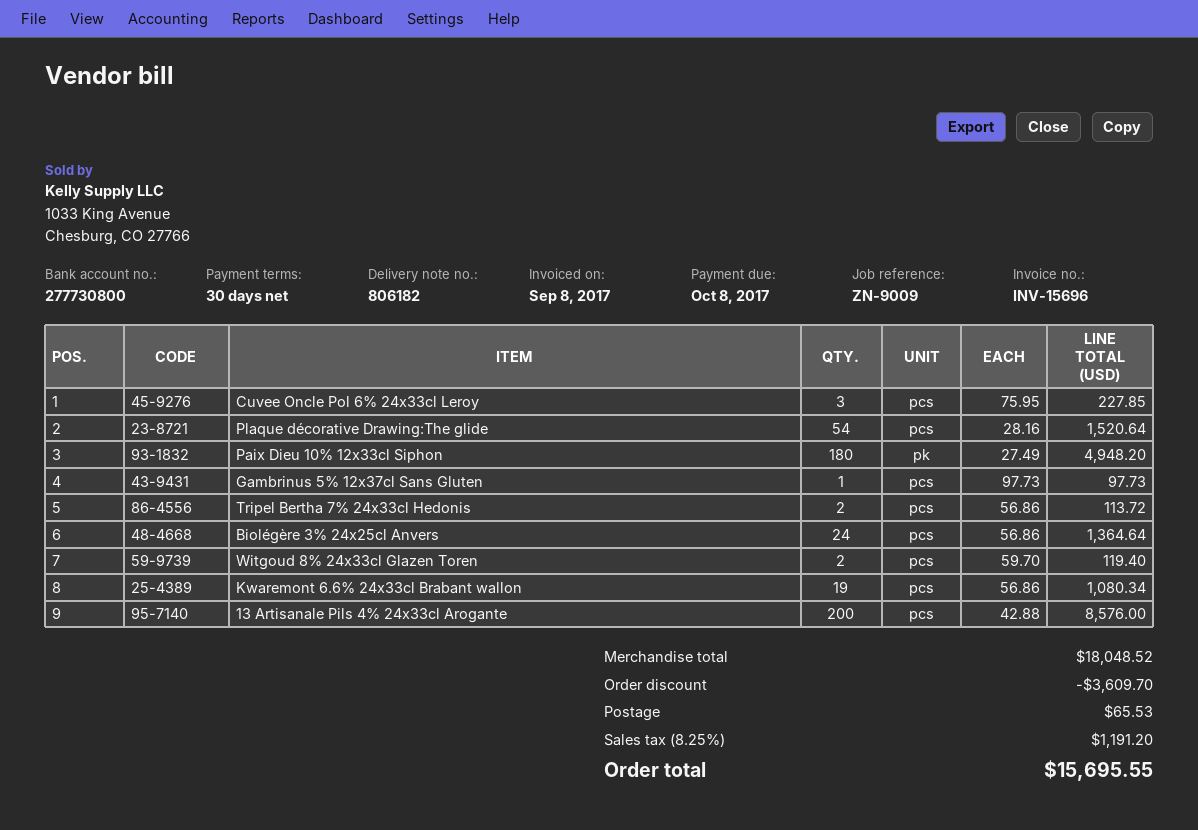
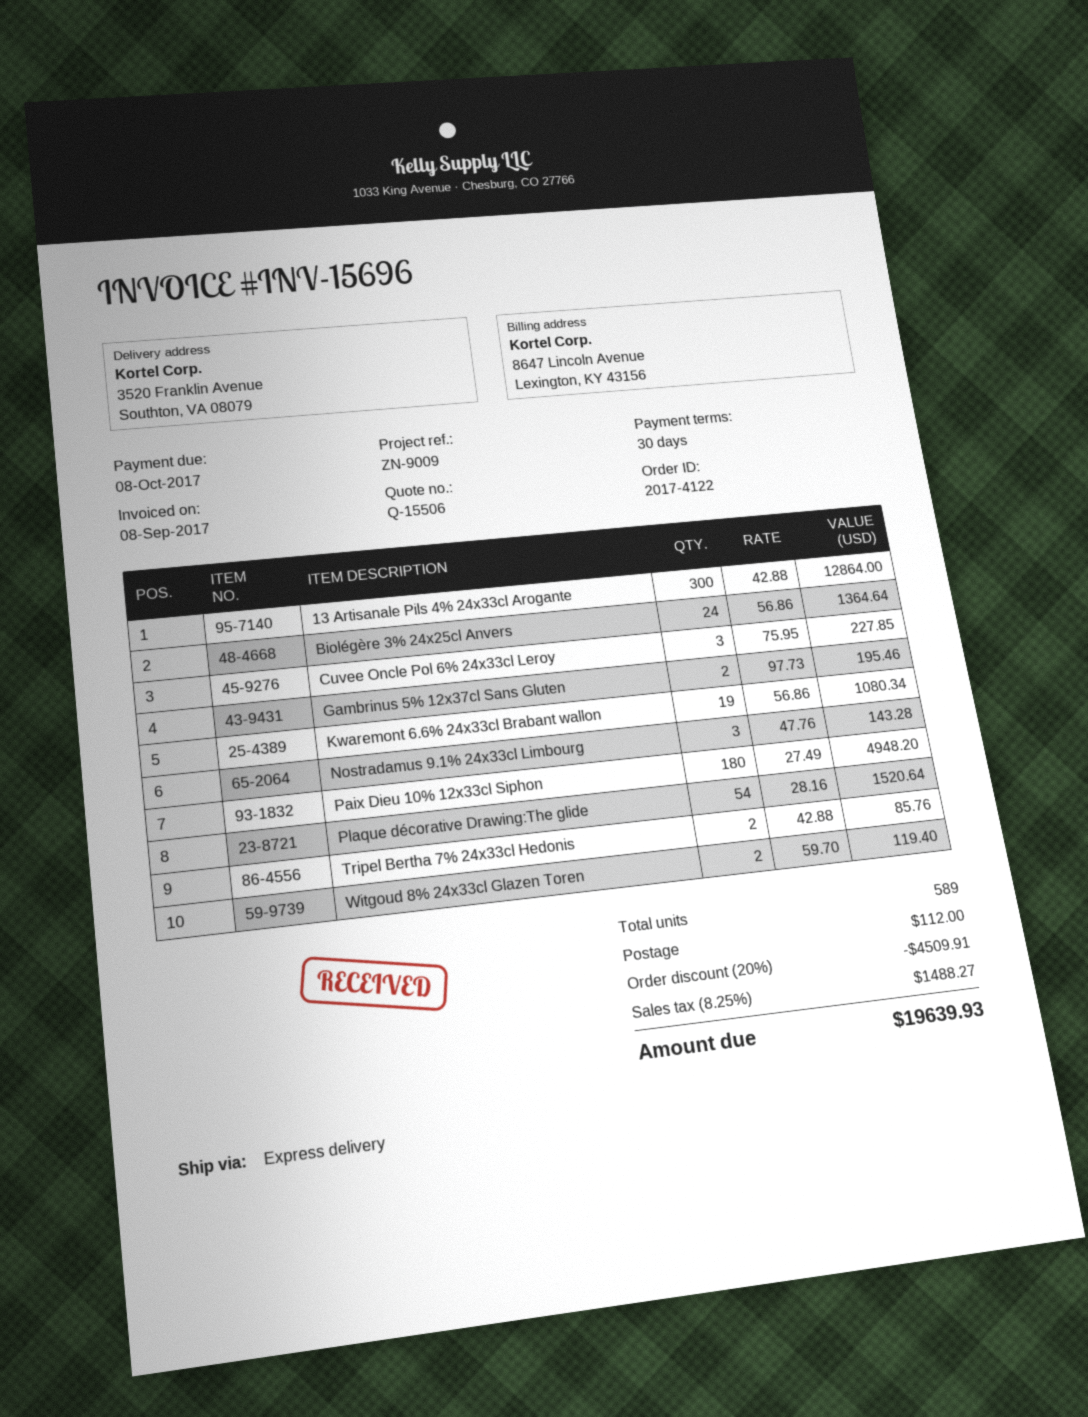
Gambrinus 5% 12x37cl Sans Gluten: 1 x 97.73 = 97.73 -> 2 x 97.73 = 195.46
Tripel Bertha 7% 24x33cl Hedonis: 2 x 56.86 = 113.72 -> 2 x 42.88 = 85.76
13 Artisanale Pils 4% 24x33cl Arogante: 200 x 42.88 = 8576.00 -> 300 x 42.88 = 12864.00
Nostradamus 9.1% 24x33cl Limbourg: none -> 3 x 47.76 = 143.28
discount: 3609.70 -> 4509.91
shipping: 65.53 -> 112.00
tax: 8.25% = 1191.20 -> 8.25% = 1488.27
total: 15695.55 -> 19639.93

